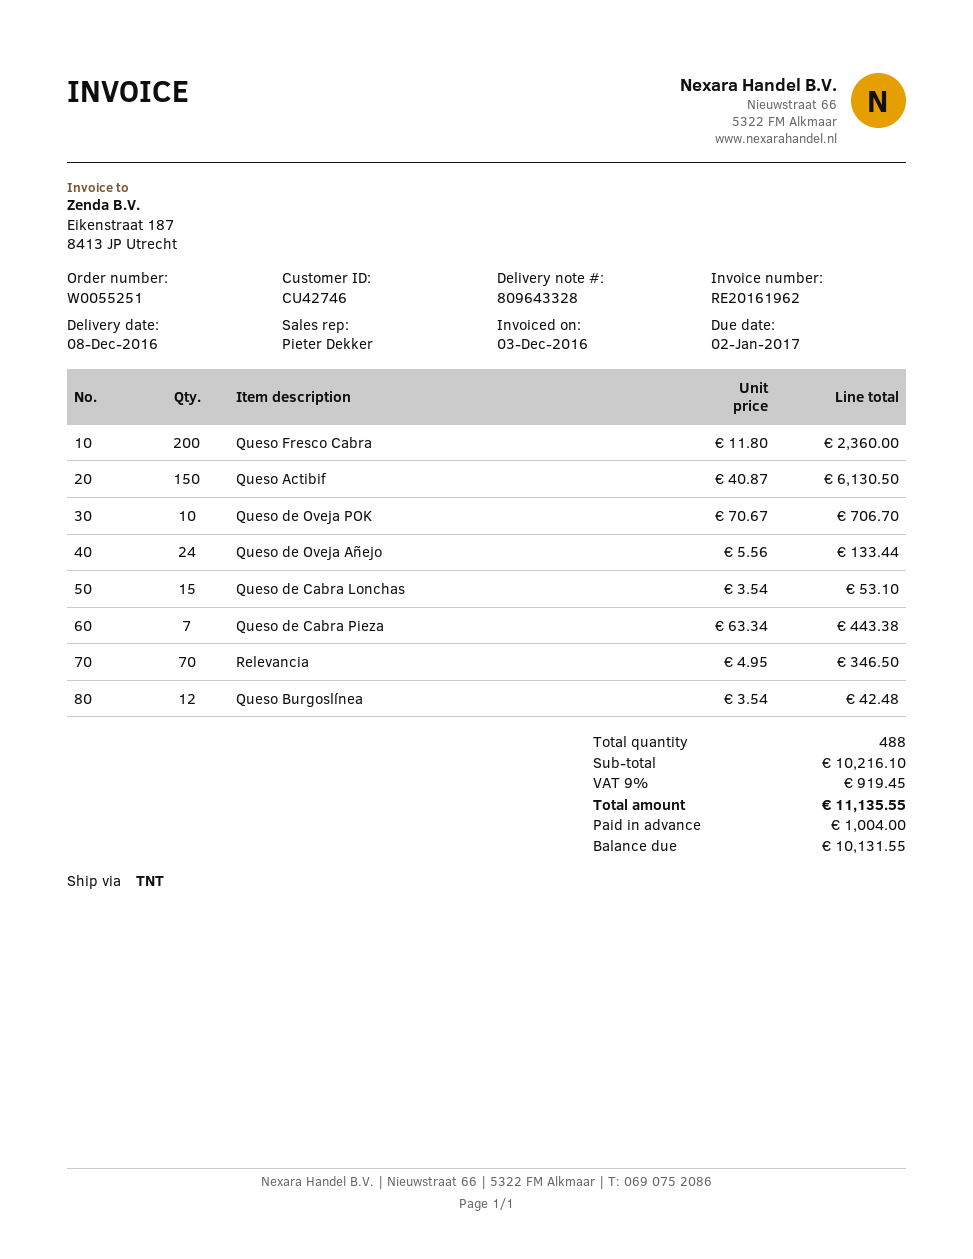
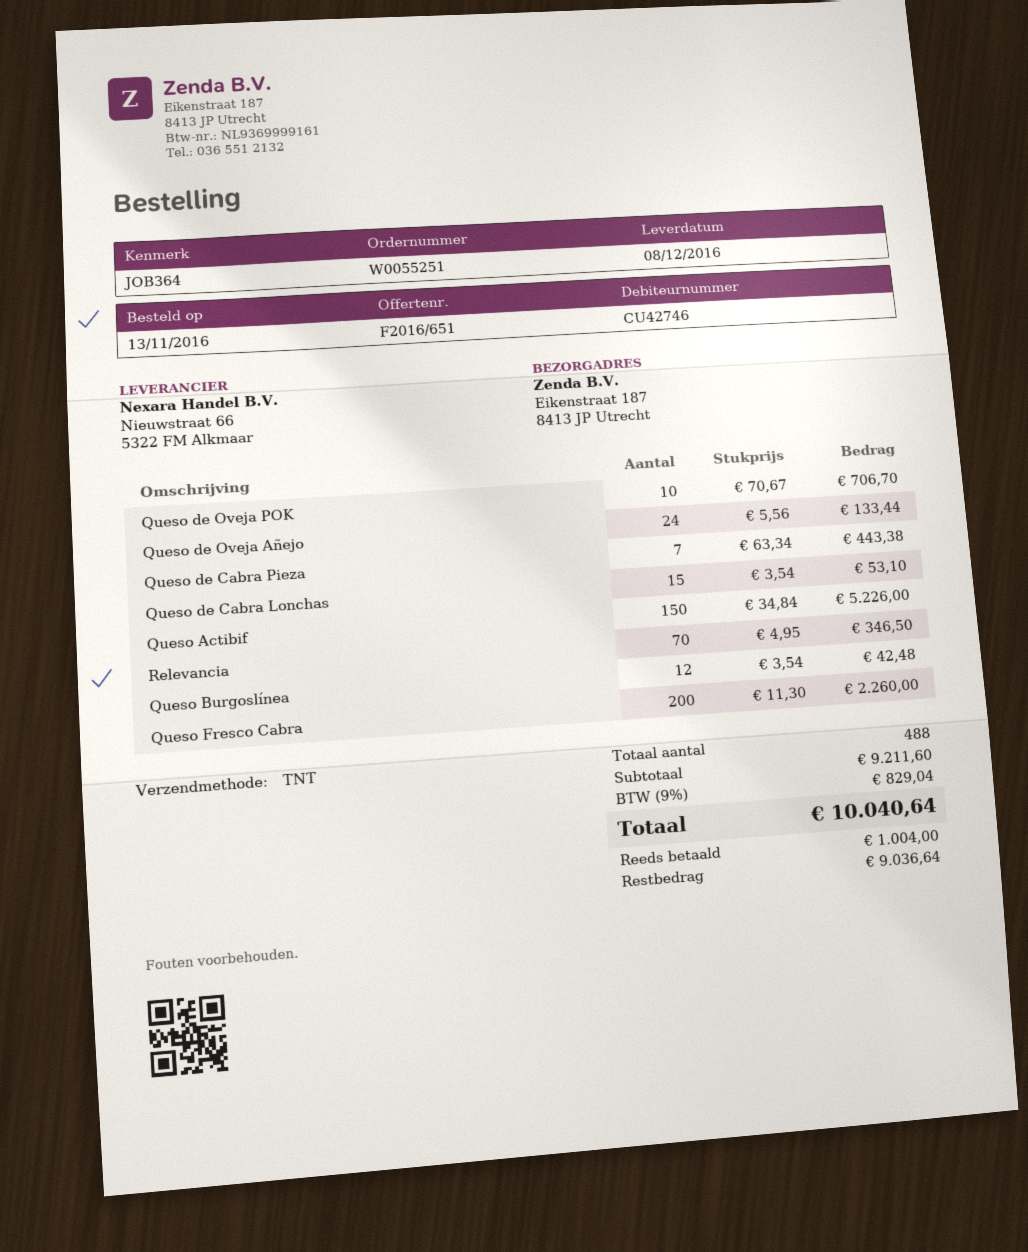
Queso Fresco Cabra: 200 x 11.80 = 2360.00 -> 200 x 11.30 = 2260.00
Queso Actibif: 150 x 40.87 = 6130.50 -> 150 x 34.84 = 5226.00
subtotal: 10216.10 -> 9211.60
tax: 9% = 919.45 -> 9% = 829.04
total: 11135.55 -> 10040.64
balance: 10131.55 -> 9036.64

